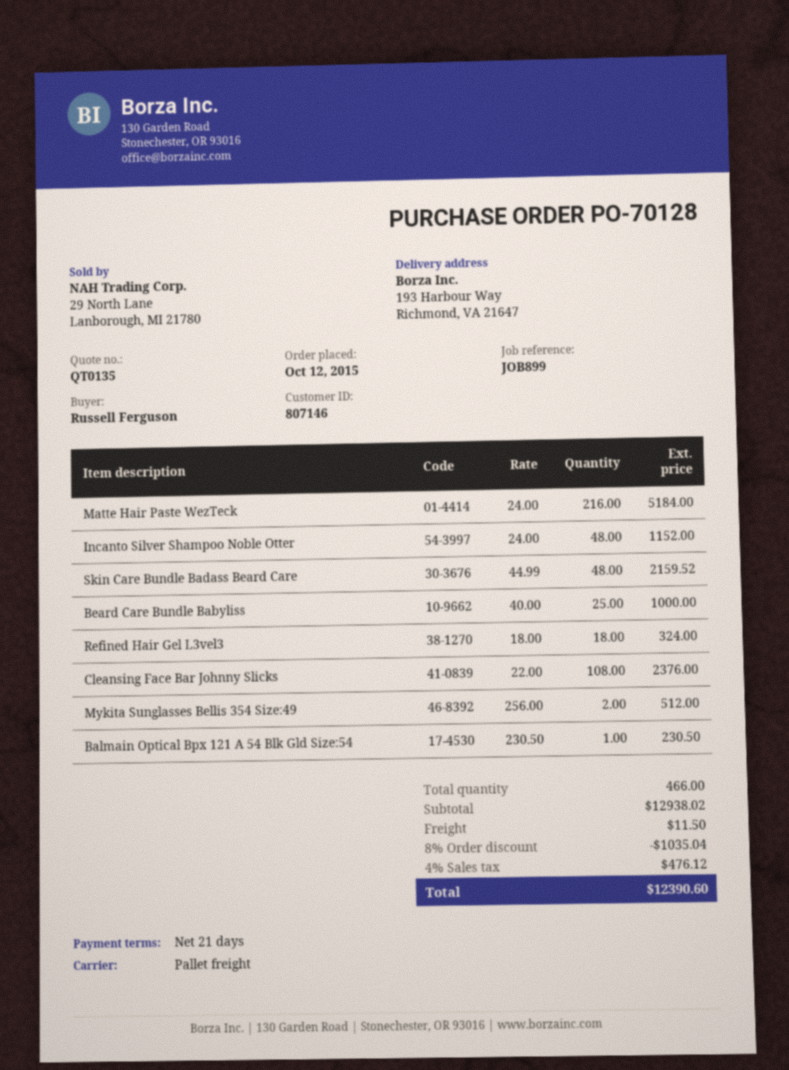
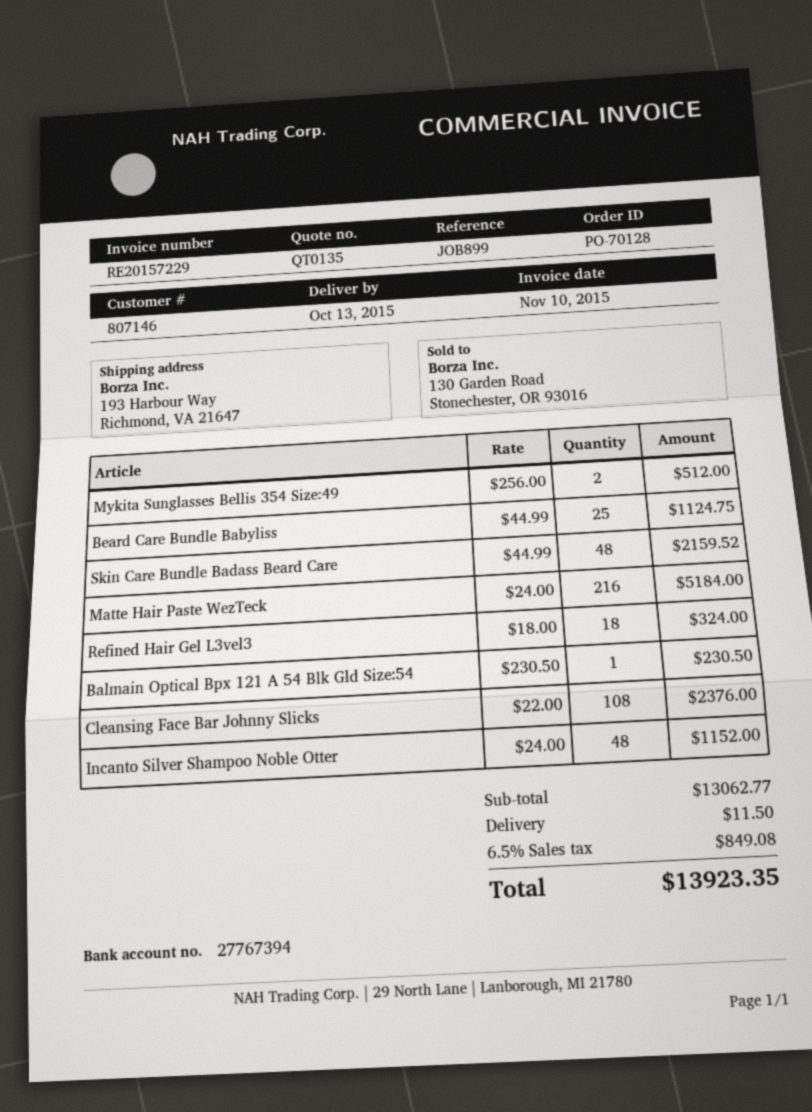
Beard Care Bundle Babyliss: 25 x 40.00 = 1000.00 -> 25 x 44.99 = 1124.75
subtotal: 12938.02 -> 13062.77
discount: 8% = 1035.04 -> none
tax: 4% = 476.12 -> 6.5% = 849.08
total: 12390.60 -> 13923.35

